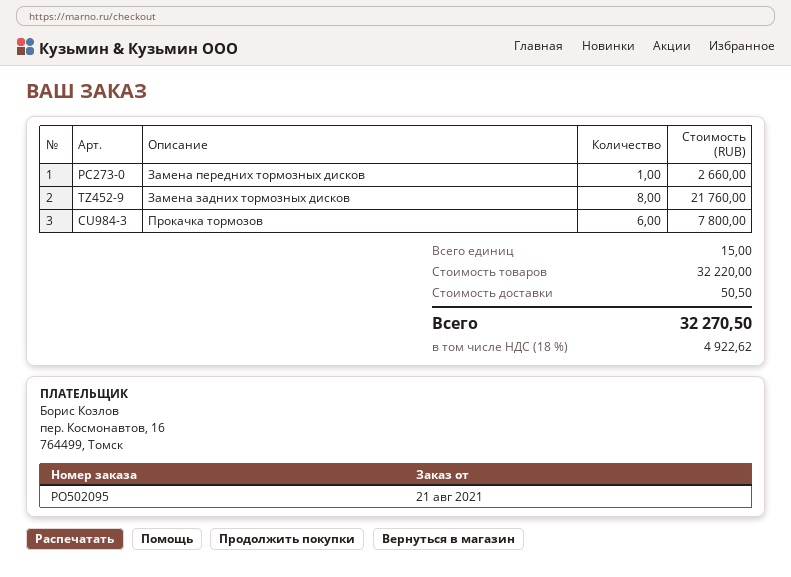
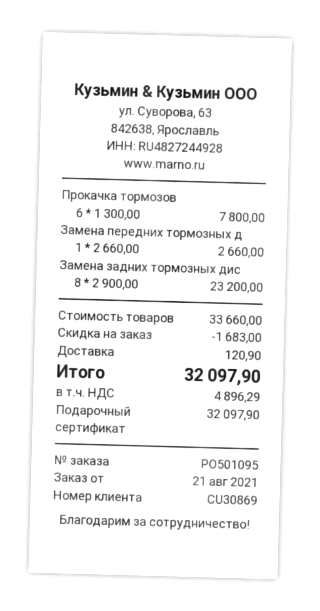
order number: PO502095 -> PO501095
Замена задних тормозных дисков: 8 for 21760.00 -> 8 for 23200.00
subtotal: 32220.00 -> 33660.00
discount: none -> 1683.00
shipping: 50.50 -> 120.90
tax: 4922.62 -> 4896.29
total: 32270.50 -> 32097.90

